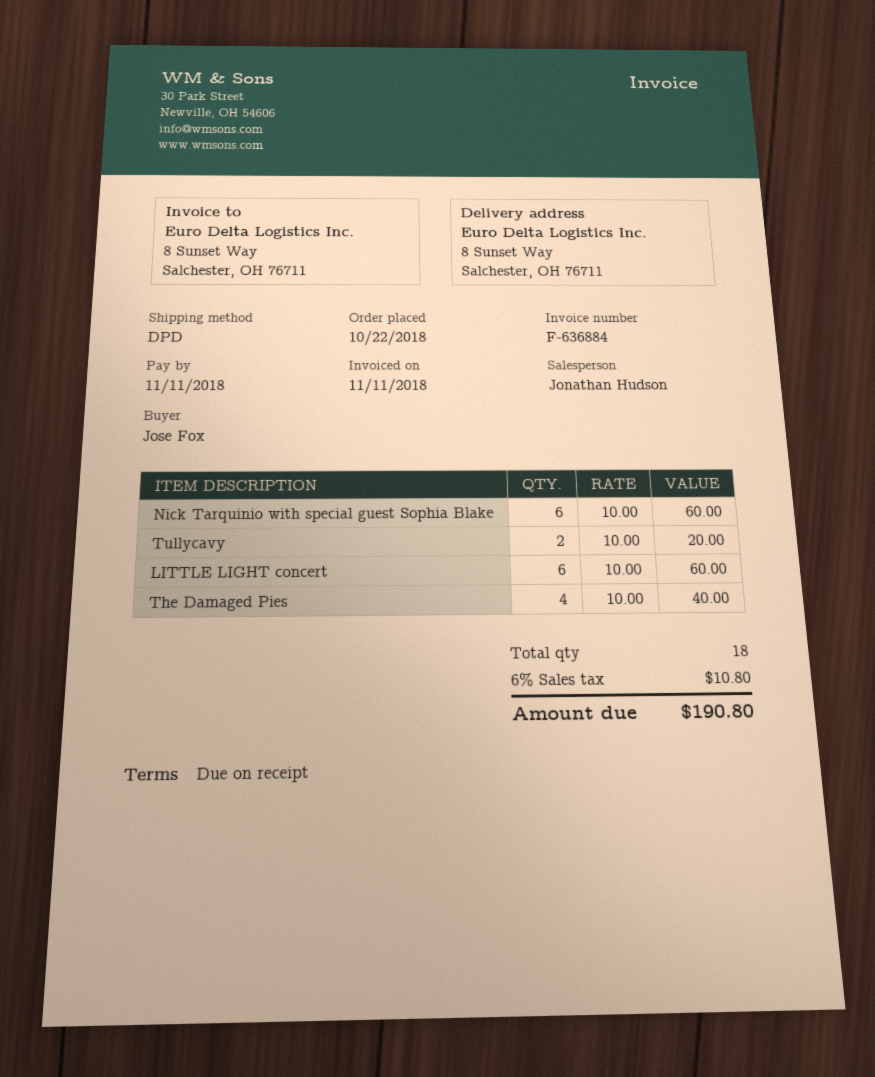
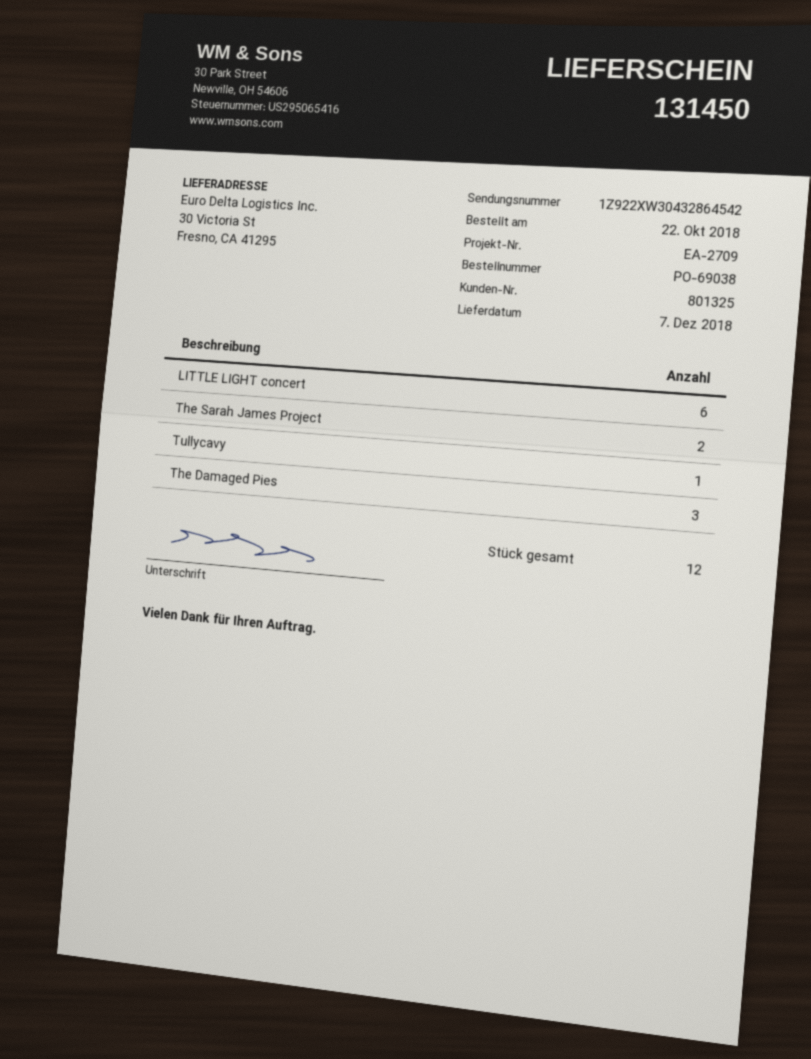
ship to: 8 Sunset Way, Salchester, OH 76711 -> 30 Victoria St, Fresno, CA 41295
Nick Tarquinio with special guest Sophia Blake: 6 -> none
Tullycavy: 2 -> 1
The Damaged Pies: 4 -> 3
The Sarah James Project: none -> 2
total quantity: 18 -> 12

